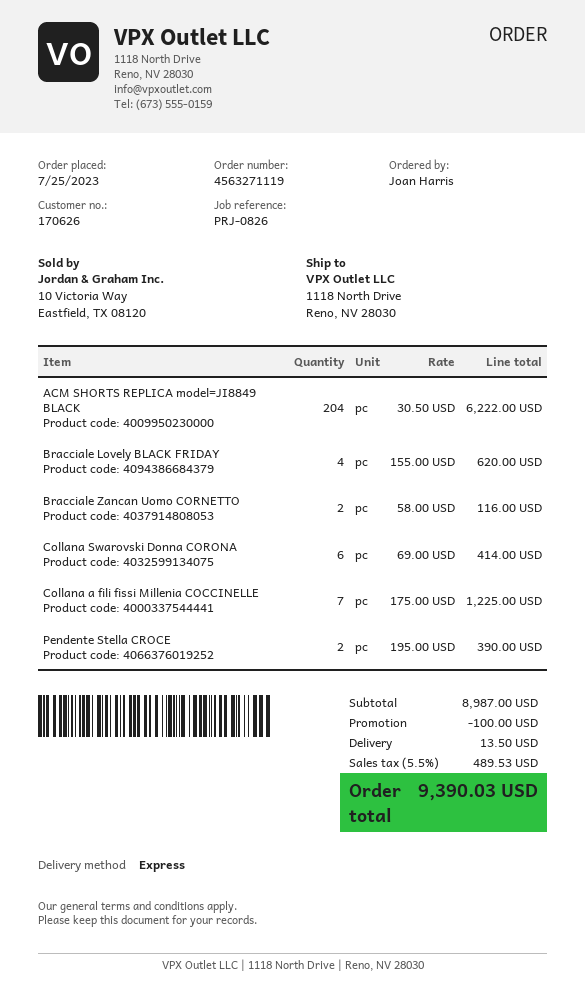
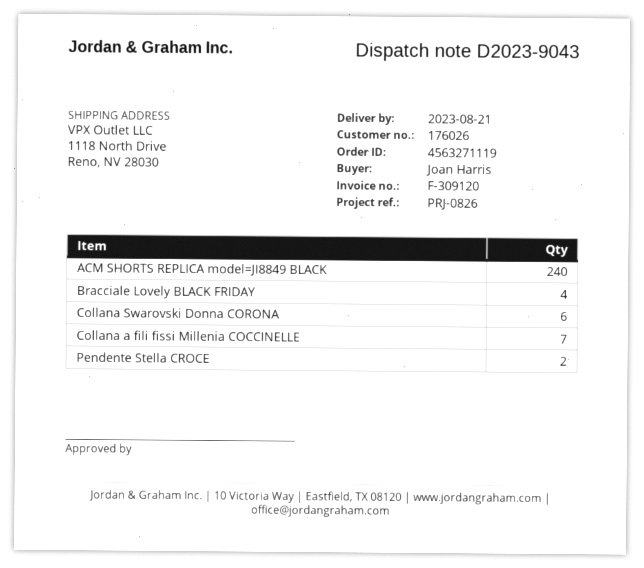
customer number: 170626 -> 176026
ACM SHORTS REPLICA model=JI8849 BLACK: 204 -> 240
Bracciale Zancan Uomo CORNETTO: 2 -> none

